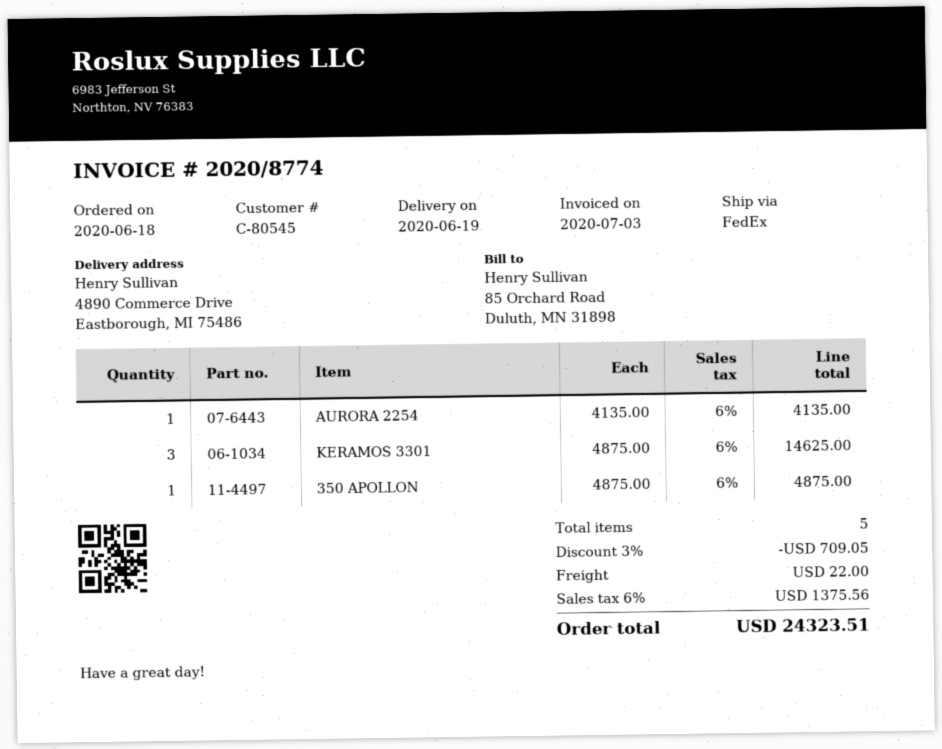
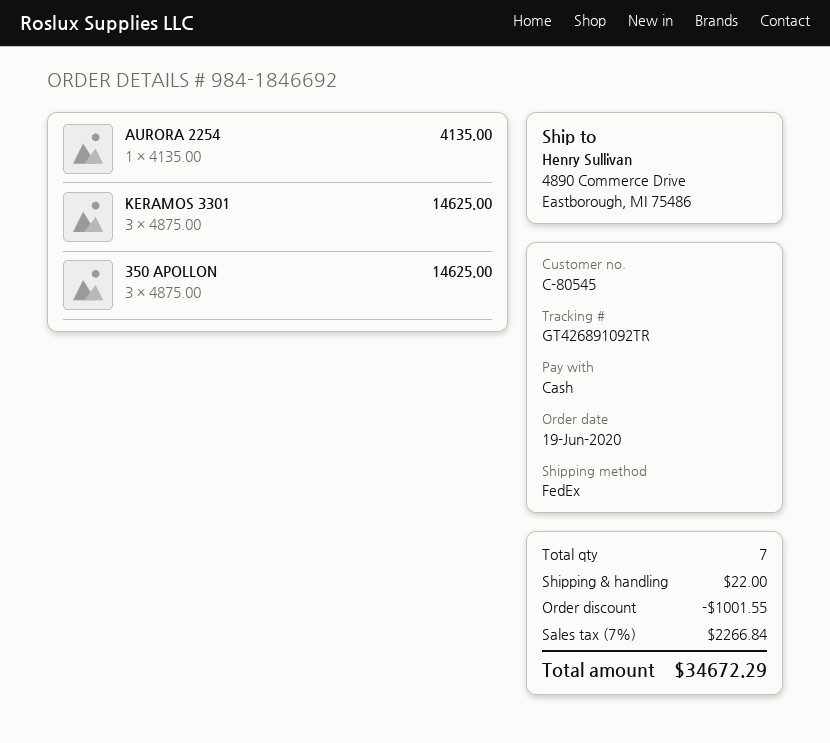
order date: 2020-06-18 -> 2020-06-19
350 APOLLON: 1 x 4875.00 = 4875.00 -> 3 x 4875.00 = 14625.00
total quantity: 5 -> 7
discount: 709.05 -> 1001.55
tax: 6% = 1375.56 -> 7% = 2266.84
total: 24323.51 -> 34672.29

